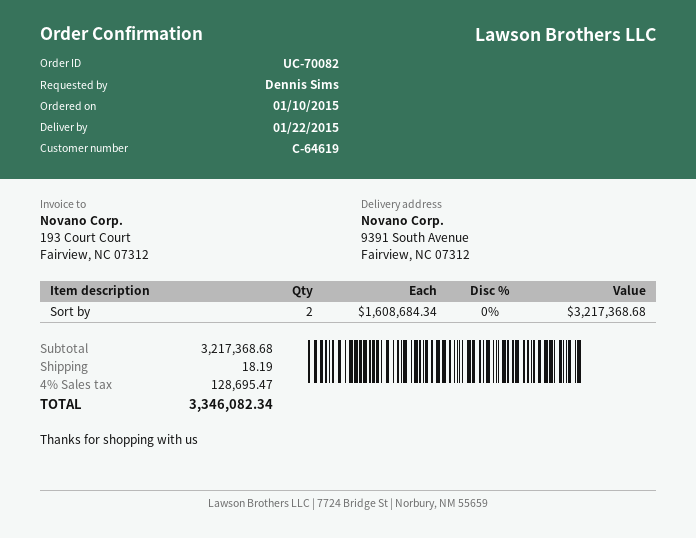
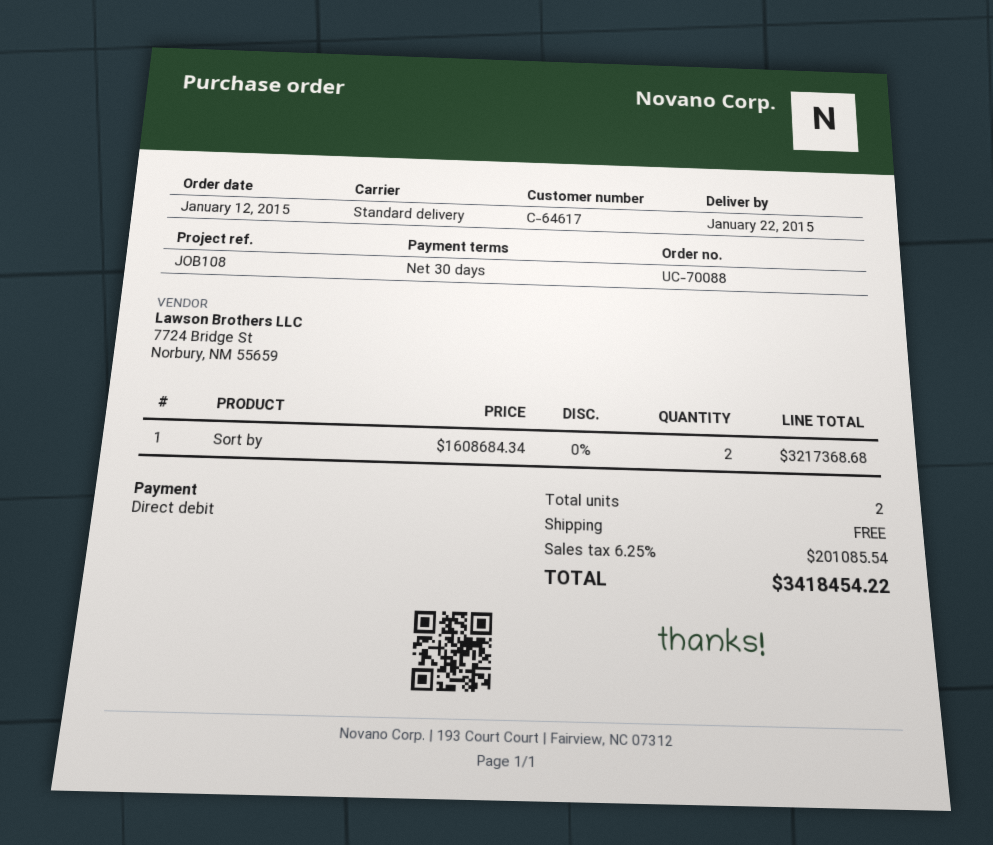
order number: UC-70082 -> UC-70088
order date: 2015-01-10 -> 2015-01-12
customer number: C-64619 -> C-64617
shipping: 18.19 -> 0.00
tax: 4% = 128695.47 -> 6.25% = 201085.54
total: 3346082.34 -> 3418454.22

